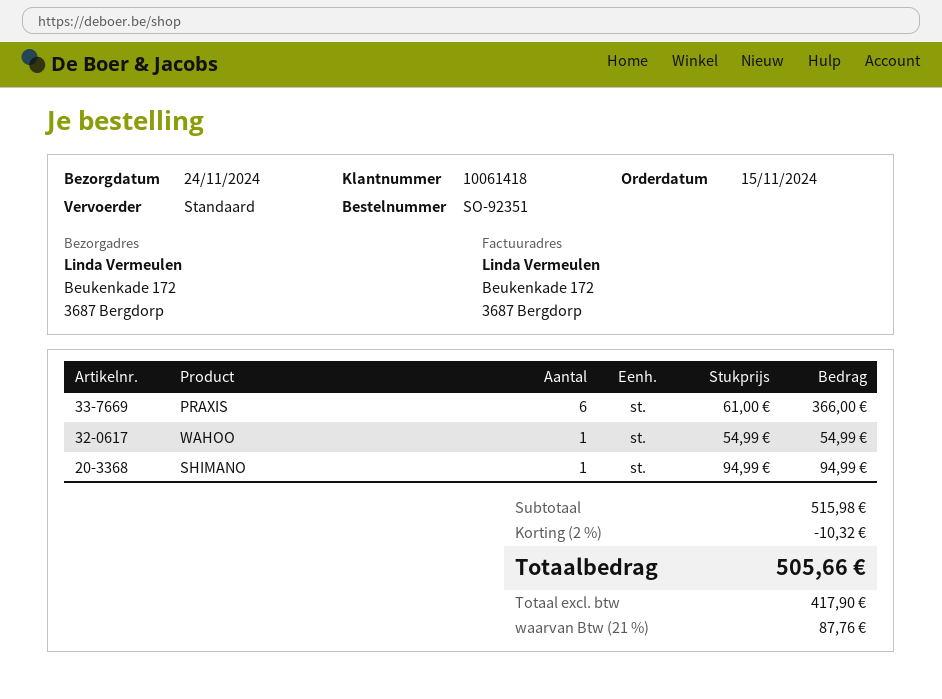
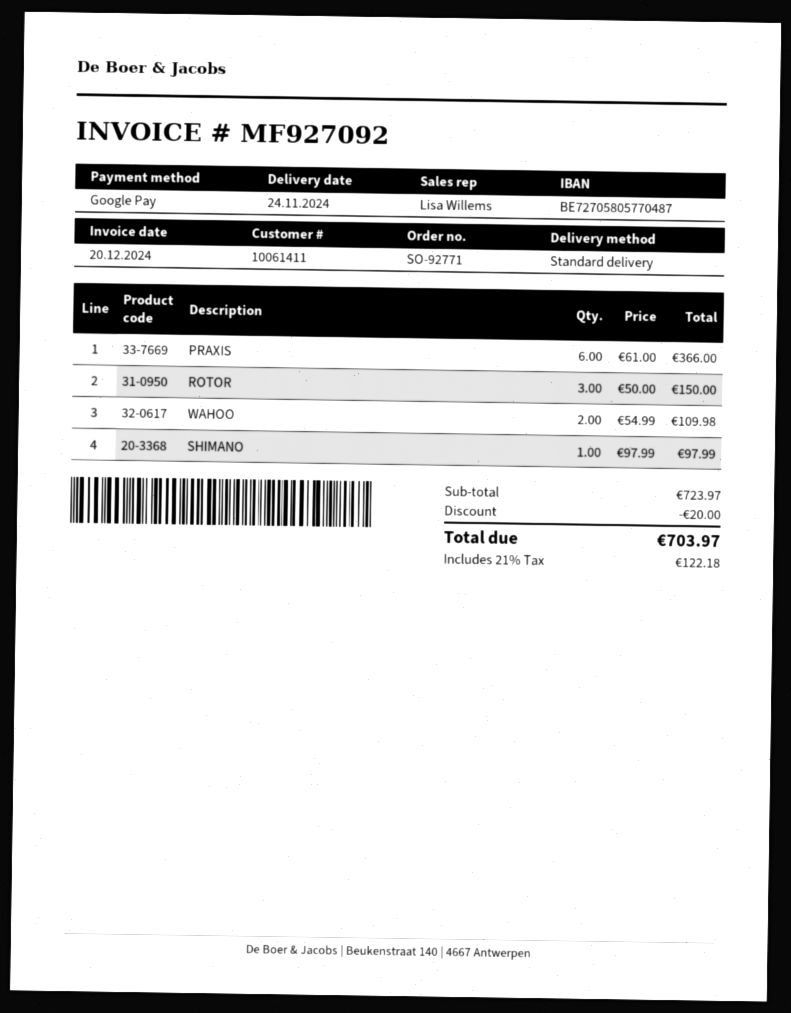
order number: SO-92351 -> SO-92771
customer number: 10061418 -> 10061411
WAHOO: 1 x 54.99 = 54.99 -> 2 x 54.99 = 109.98
SHIMANO: 1 x 94.99 = 94.99 -> 1 x 97.99 = 97.99
ROTOR: none -> 3 x 50.00 = 150.00
subtotal: 515.98 -> 723.97
discount: 10.32 -> 20.00
tax: 21% = 87.76 -> 21% = 122.18
total: 505.66 -> 703.97

